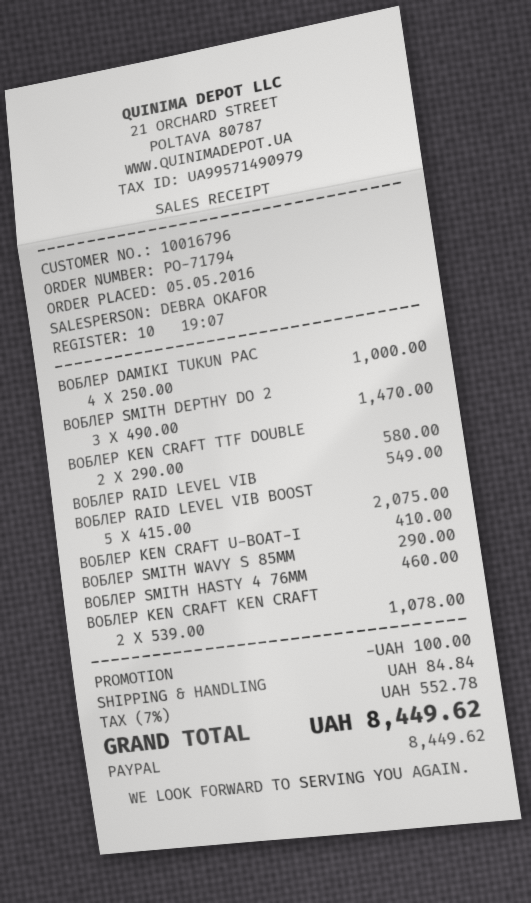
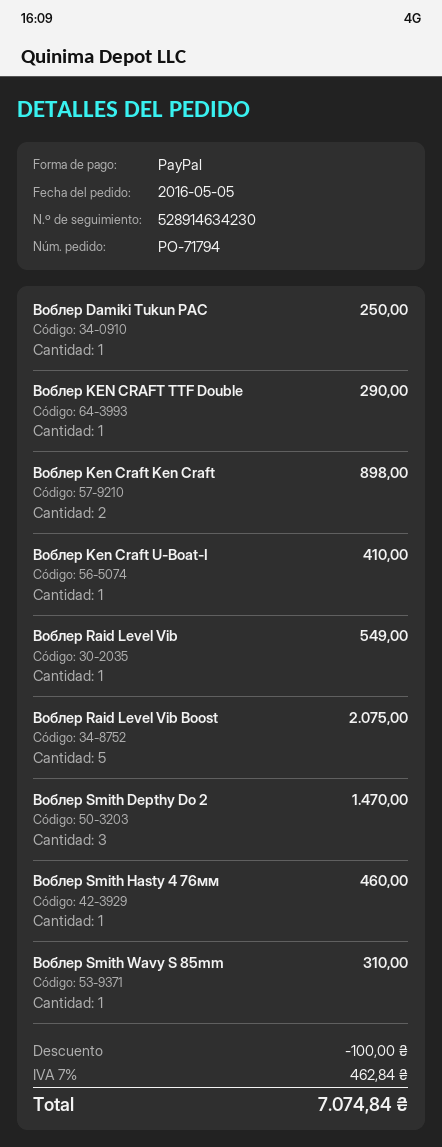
ВОБЛЕР DAMIKI TUKUN PAC: 4 for 1000.00 -> 1 for 250.00
ВОБЛЕР KEN CRAFT TTF DOUBLE: 2 for 580.00 -> 1 for 290.00
ВОБЛЕР SMITH WAVY S 85MM: 1 for 290.00 -> 1 for 310.00
ВОБЛЕР KEN CRAFT KEN CRAFT: 2 for 1078.00 -> 2 for 898.00
shipping: 84.84 -> none
tax: 7% = 552.78 -> 7% = 462.84
total: 8449.62 -> 7074.84

